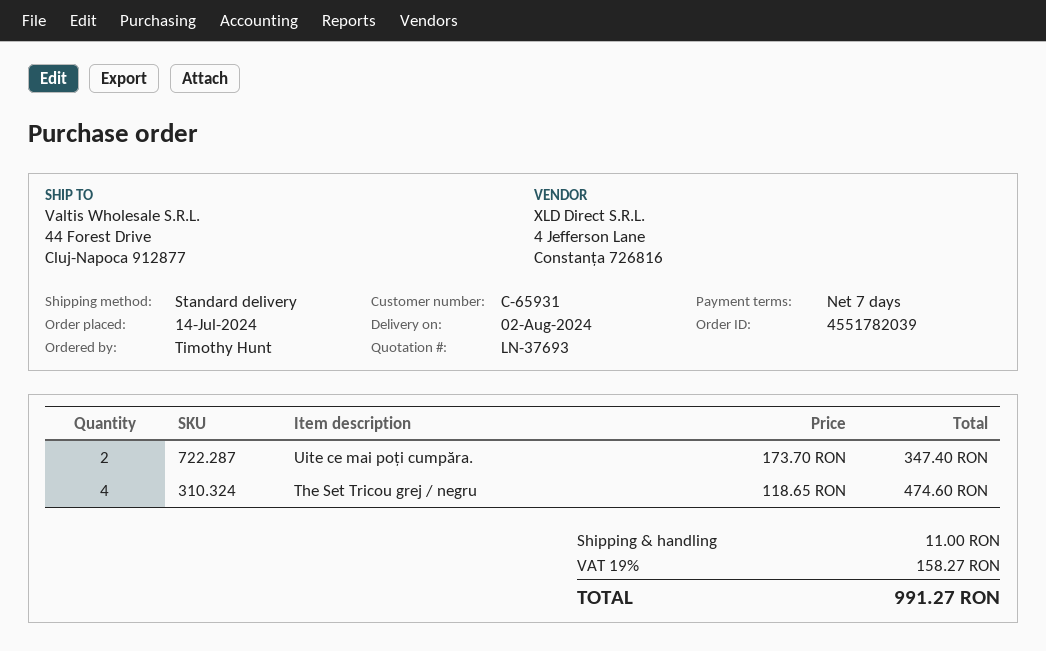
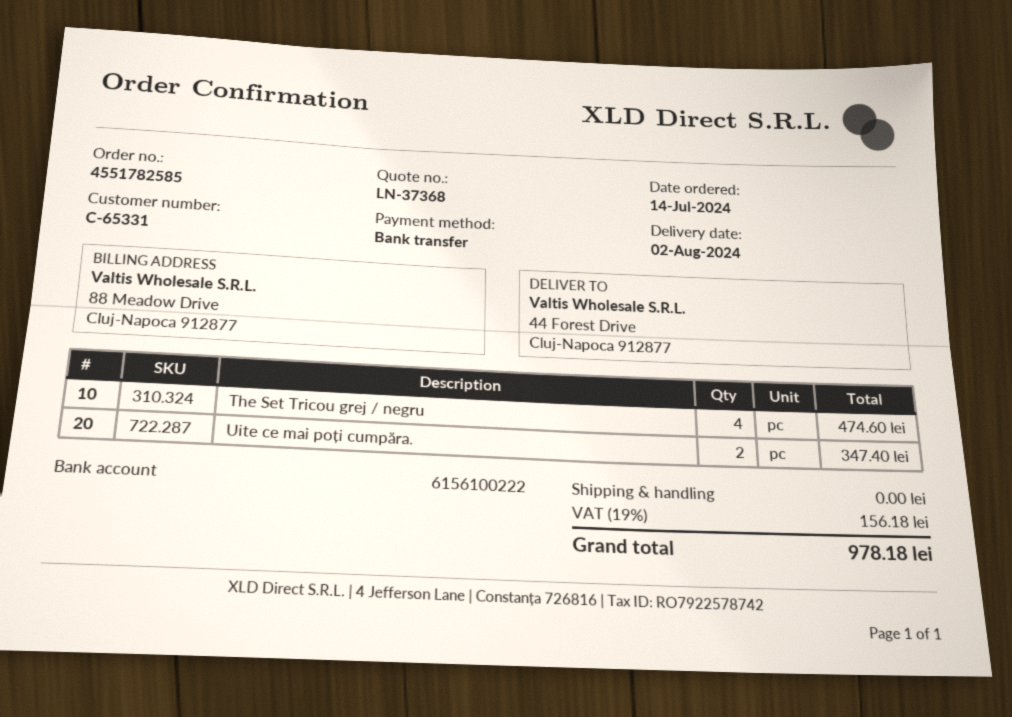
quote number: LN-37693 -> LN-37368
order number: 4551782039 -> 4551782585
customer number: C-65931 -> C-65331
shipping: 11.00 -> 0.00
tax: 19% = 158.27 -> 19% = 156.18
total: 991.27 -> 978.18

